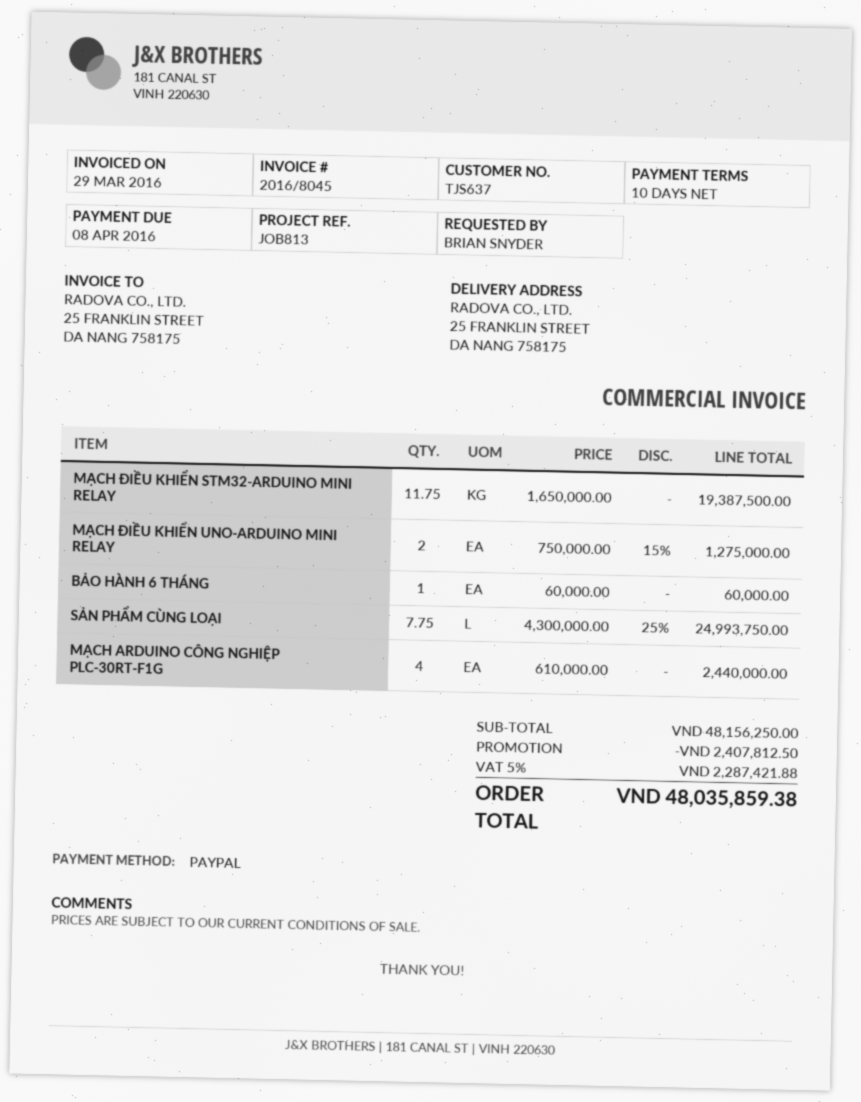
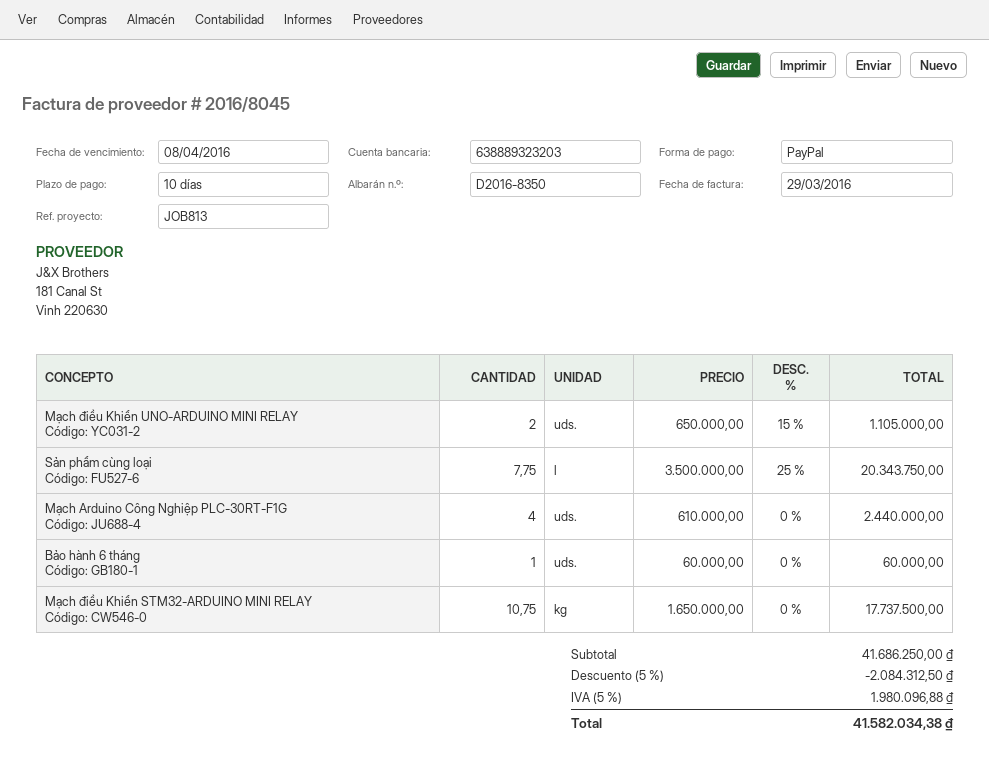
MẠCH ĐIỀU KHIỂN STM32-ARDUINO MINI RELAY: 11.75 x 1650000.00 = 19387500.00 -> 10.75 x 1650000.00 = 17737500.00
MẠCH ĐIỀU KHIỂN UNO-ARDUINO MINI RELAY: 2 x 750000.00 - 15% = 1275000.00 -> 2 x 650000.00 - 15% = 1105000.00
SẢN PHẨM CÙNG LOẠI: 7.75 x 4300000.00 - 25% = 24993750.00 -> 7.75 x 3500000.00 - 25% = 20343750.00
subtotal: 48156250.00 -> 41686250.00
discount: 2407812.50 -> 2084312.50
tax: 5% = 2287421.88 -> 5% = 1980096.88
total: 48035859.38 -> 41582034.38

